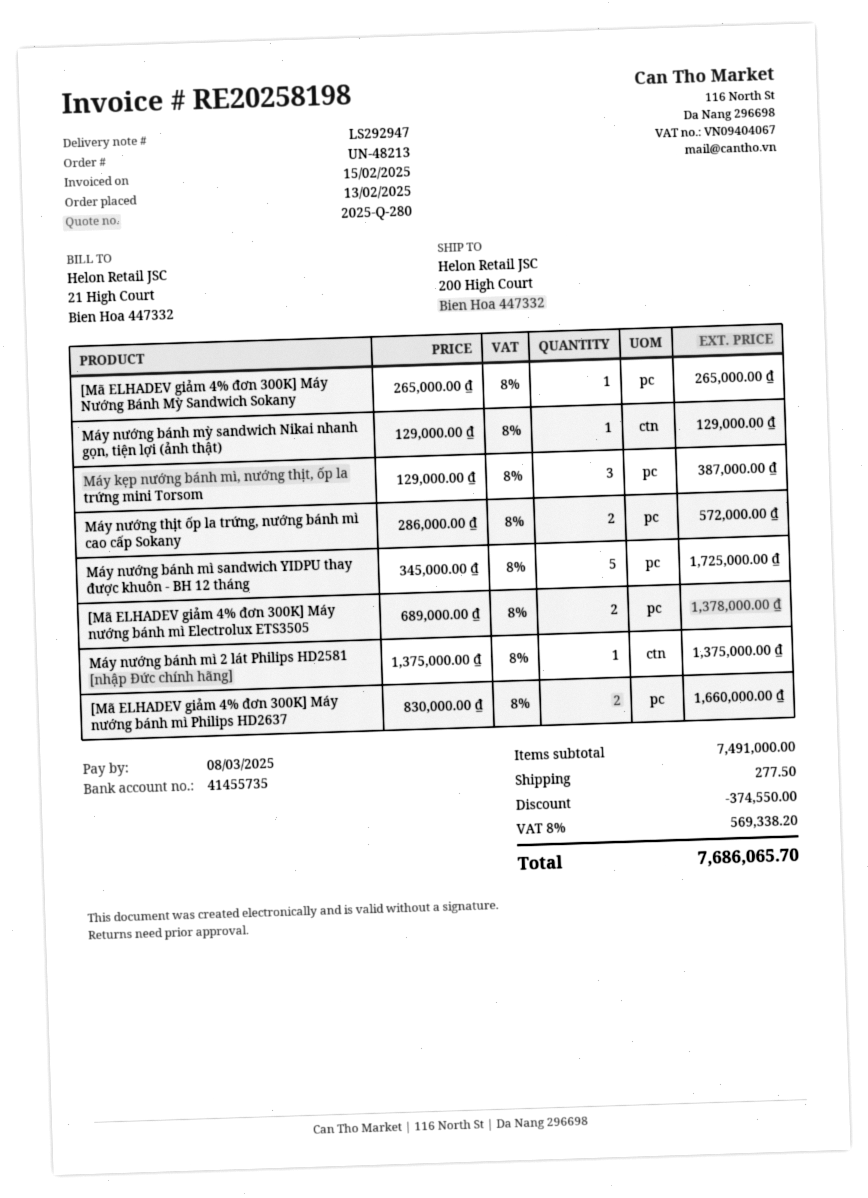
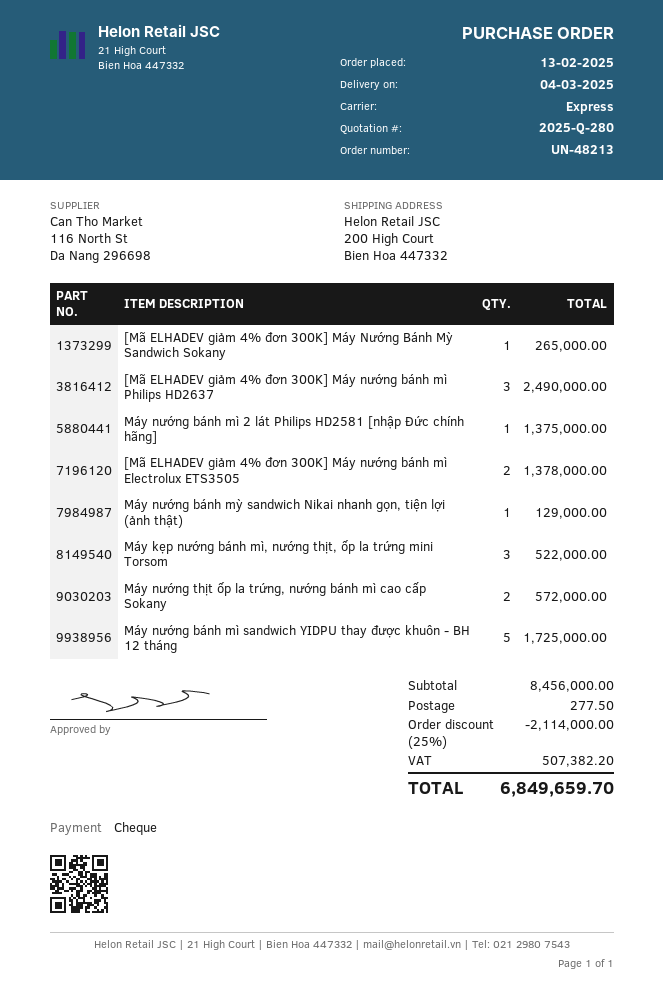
Máy kẹp nướng bánh mì, nướng thịt, ốp la trứng mini Torsom: 3 for 387000.00 -> 3 for 522000.00
[Mã ELHADEV giảm 4% đơn 300K] Máy nướng bánh mì Philips HD2637: 2 for 1660000.00 -> 3 for 2490000.00
subtotal: 7491000.00 -> 8456000.00
discount: 374550.00 -> 2114000.00
tax: 569338.20 -> 507382.20
total: 7686065.70 -> 6849659.70

